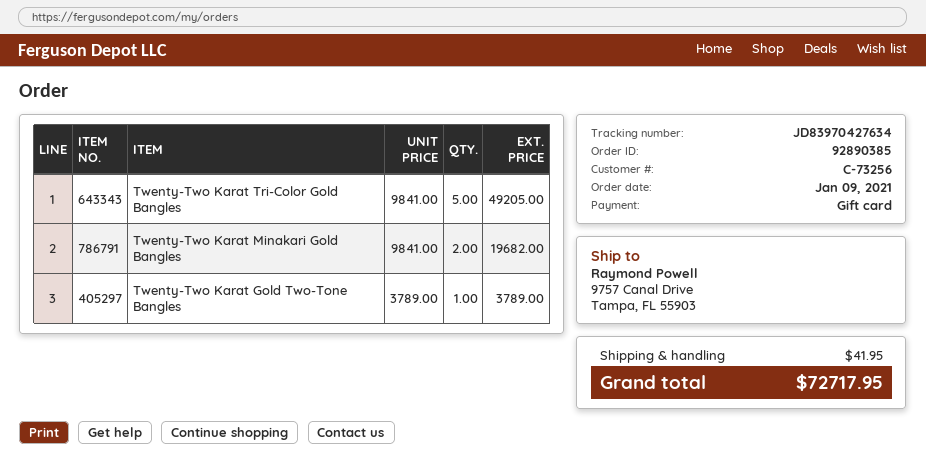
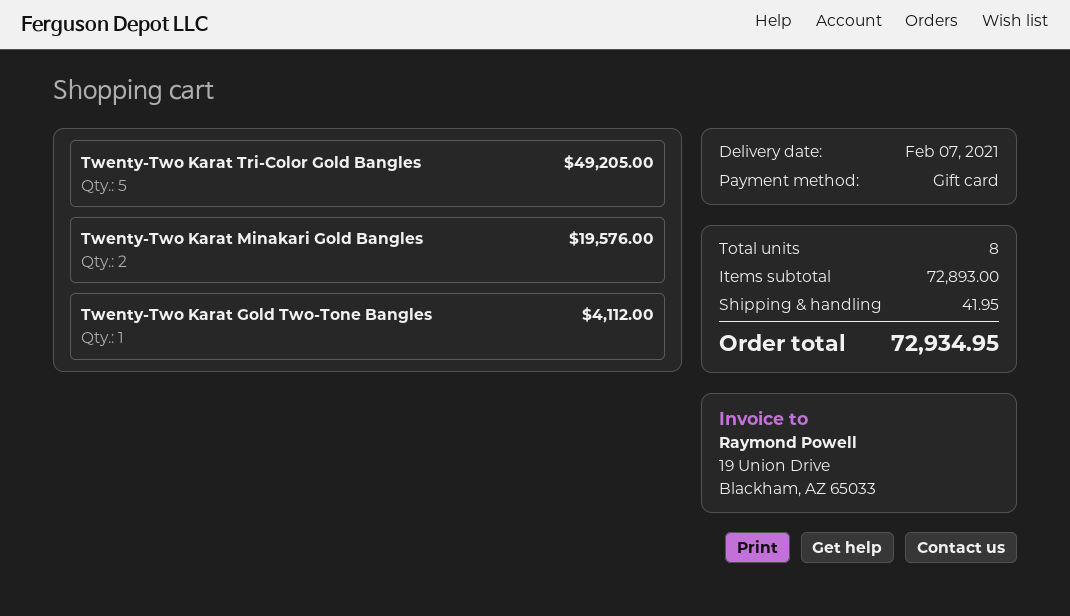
Twenty-Two Karat Minakari Gold Bangles: 2 for 19682.00 -> 2 for 19576.00
Twenty-Two Karat Gold Two-Tone Bangles: 1 for 3789.00 -> 1 for 4112.00
total: 72717.95 -> 72934.95

